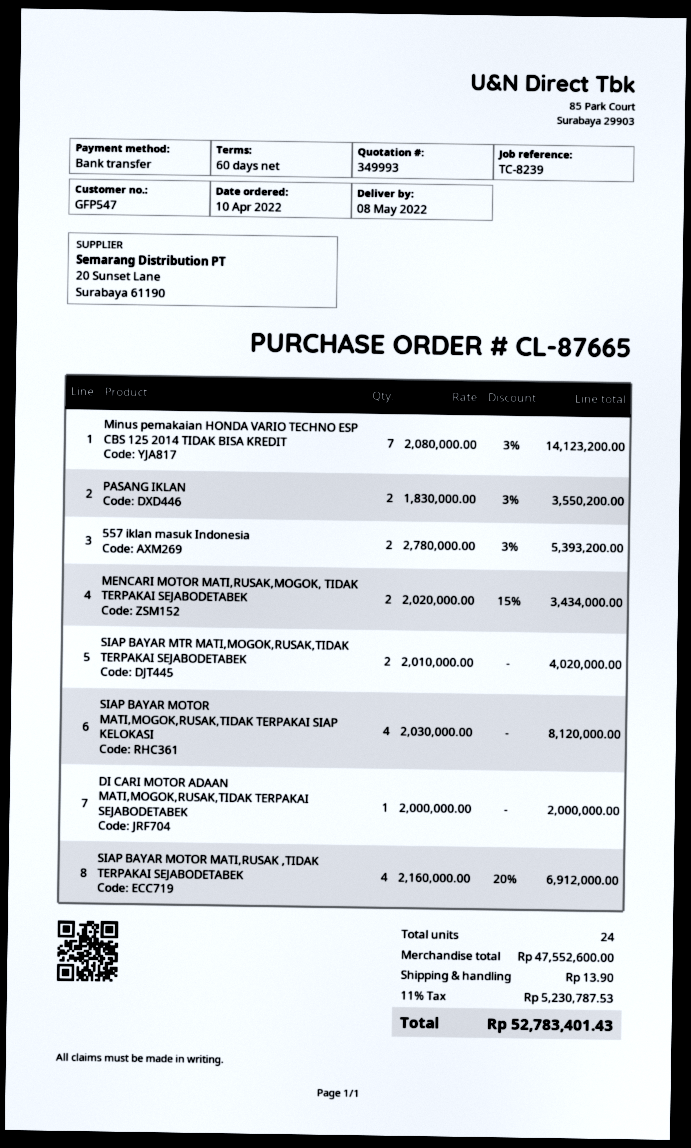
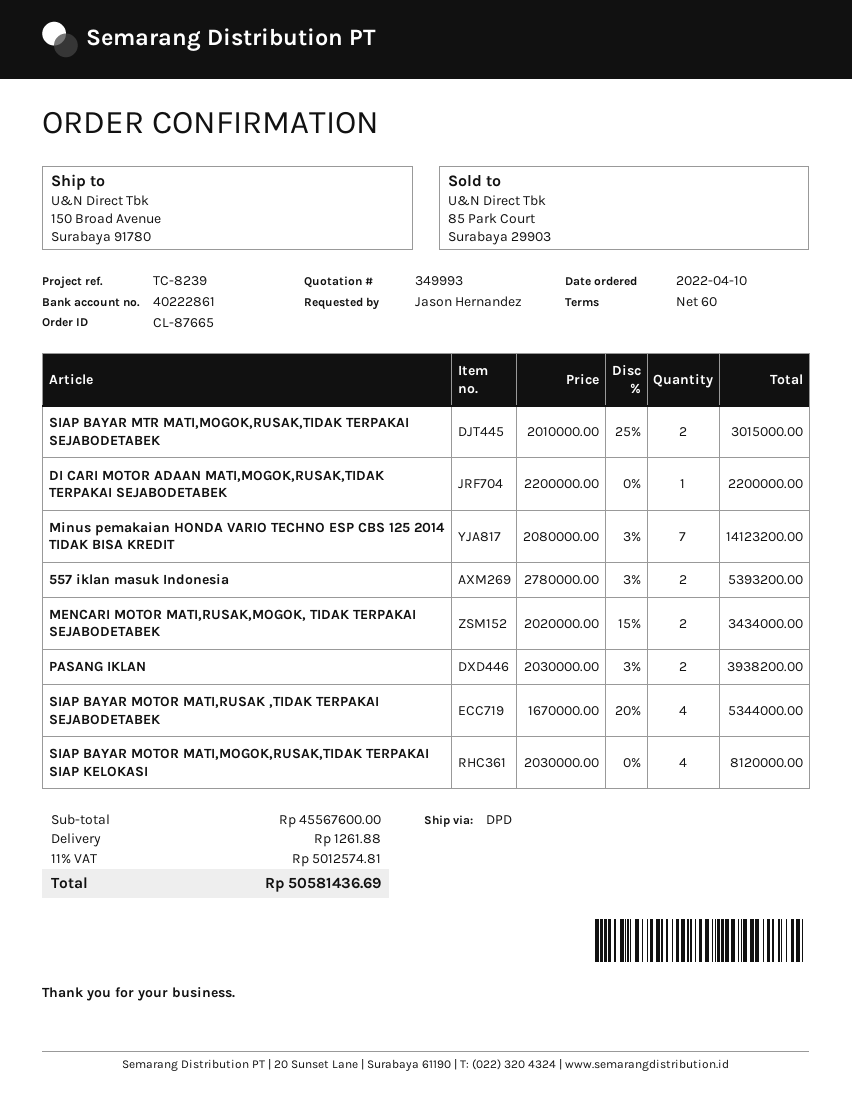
PASANG IKLAN: 2 x 1830000.00 - 3% = 3550200.00 -> 2 x 2030000.00 - 3% = 3938200.00
SIAP BAYAR MTR MATI,MOGOK,RUSAK,TIDAK TERPAKAI SEJABODETABEK: 2 x 2010000.00 = 4020000.00 -> 2 x 2010000.00 - 25% = 3015000.00
DI CARI MOTOR ADAAN MATI,MOGOK,RUSAK,TIDAK TERPAKAI SEJABODETABEK: 1 x 2000000.00 = 2000000.00 -> 1 x 2200000.00 = 2200000.00
SIAP BAYAR MOTOR MATI,RUSAK ,TIDAK TERPAKAI SEJABODETABEK: 4 x 2160000.00 - 20% = 6912000.00 -> 4 x 1670000.00 - 20% = 5344000.00
subtotal: 47552600.00 -> 45567600.00
shipping: 13.90 -> 1261.88
tax: 11% = 5230787.53 -> 11% = 5012574.81
total: 52783401.43 -> 50581436.69

